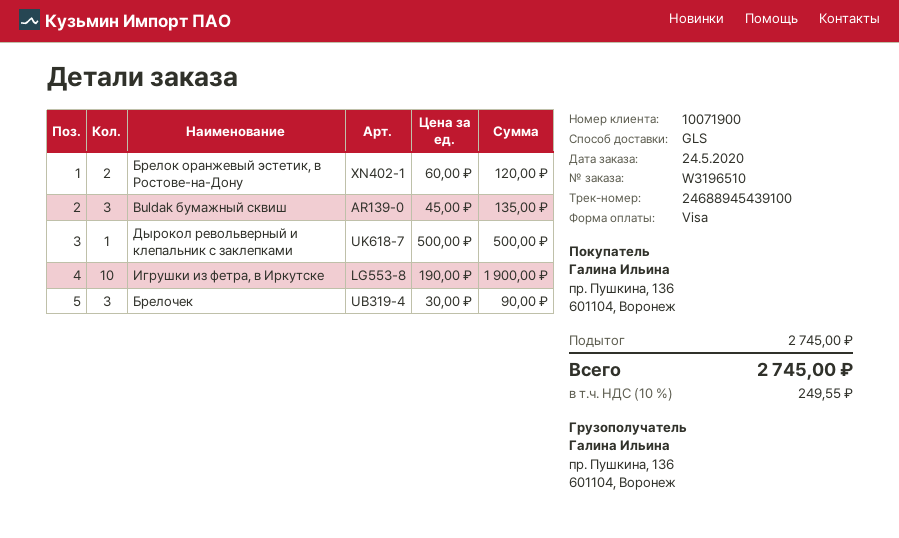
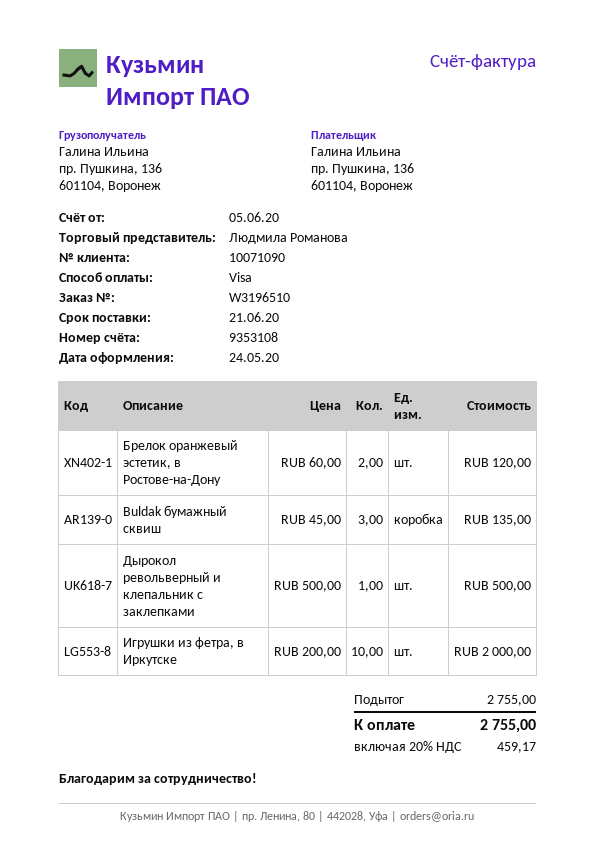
customer number: 10071900 -> 10071090
Игрушки из фетра, в Иркутске: 10 x 190.00 = 1900.00 -> 10 x 200.00 = 2000.00
Брелочек: 3 x 30.00 = 90.00 -> none
subtotal: 2745.00 -> 2755.00
tax: 10% = 249.55 -> 20% = 459.17
total: 2745.00 -> 2755.00

